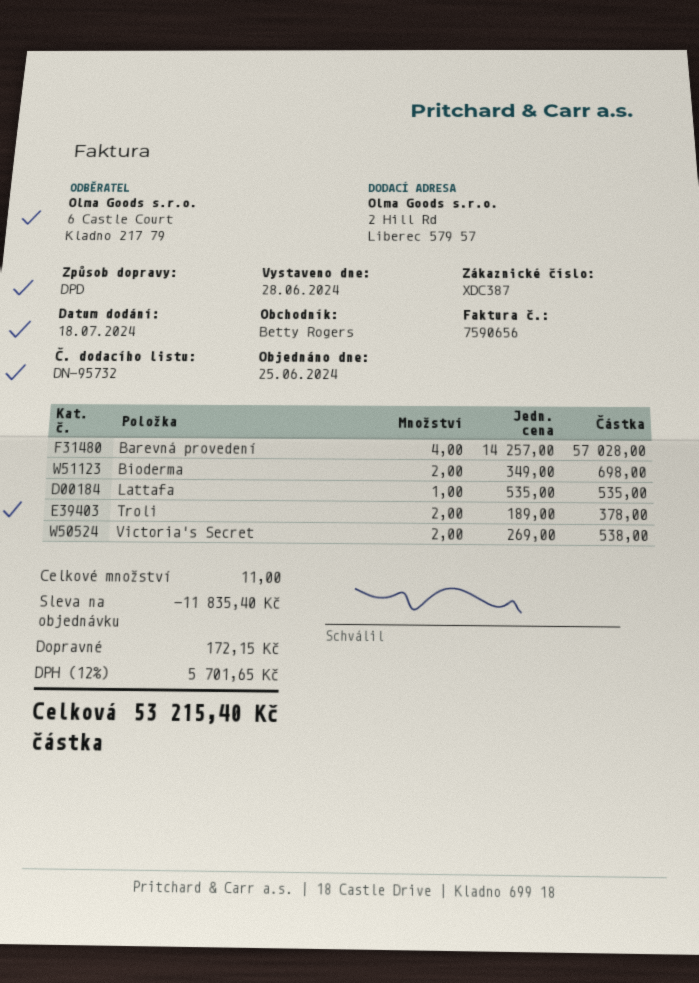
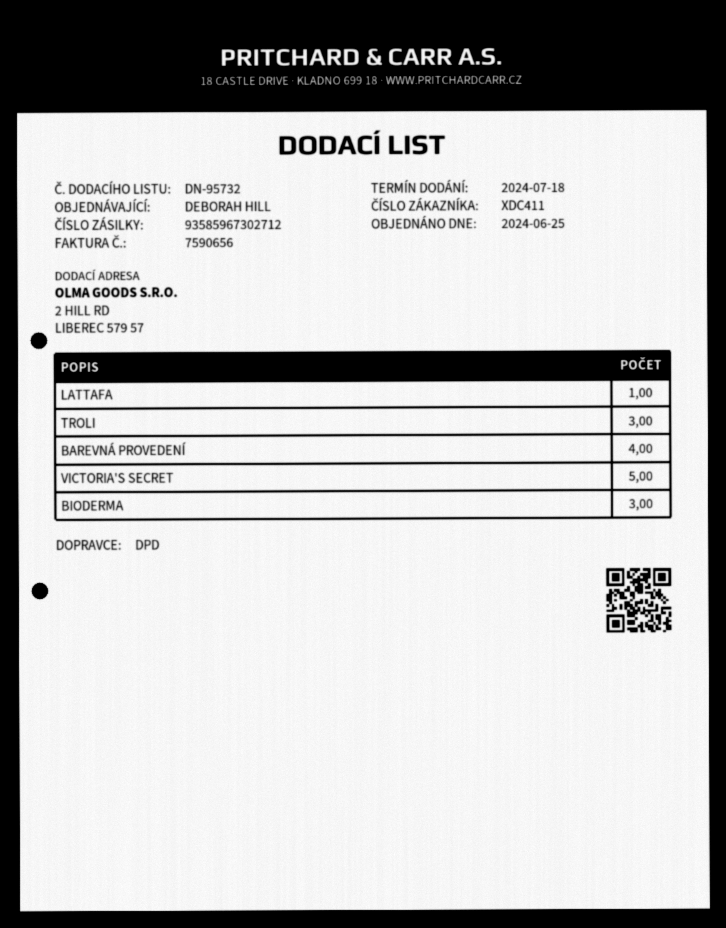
customer number: XDC387 -> XDC411
Bioderma: 2 -> 3
Troli: 2 -> 3
Victoria's Secret: 2 -> 5

